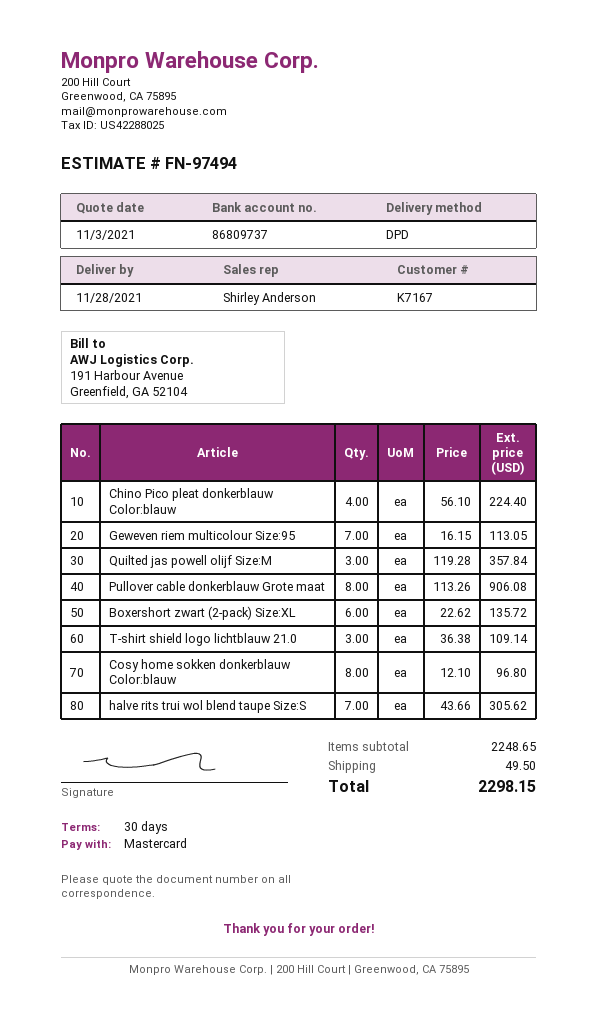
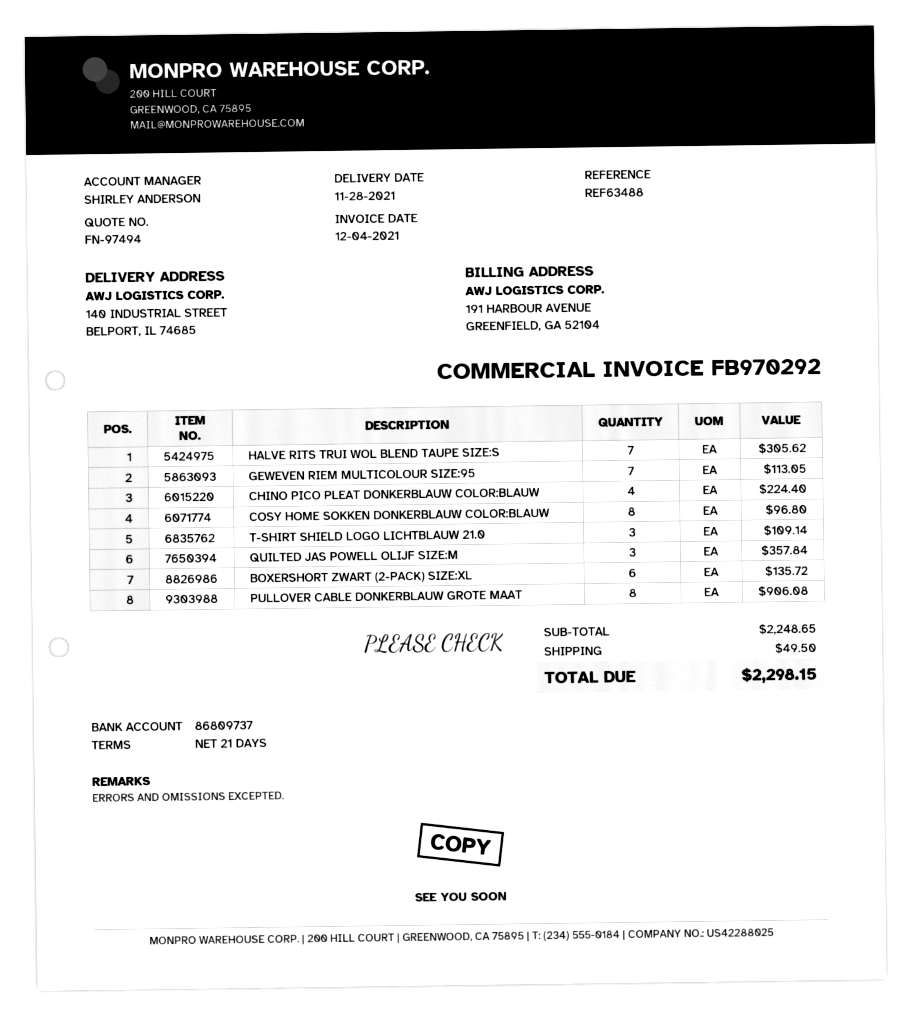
payment terms: 30 days -> 21 days

